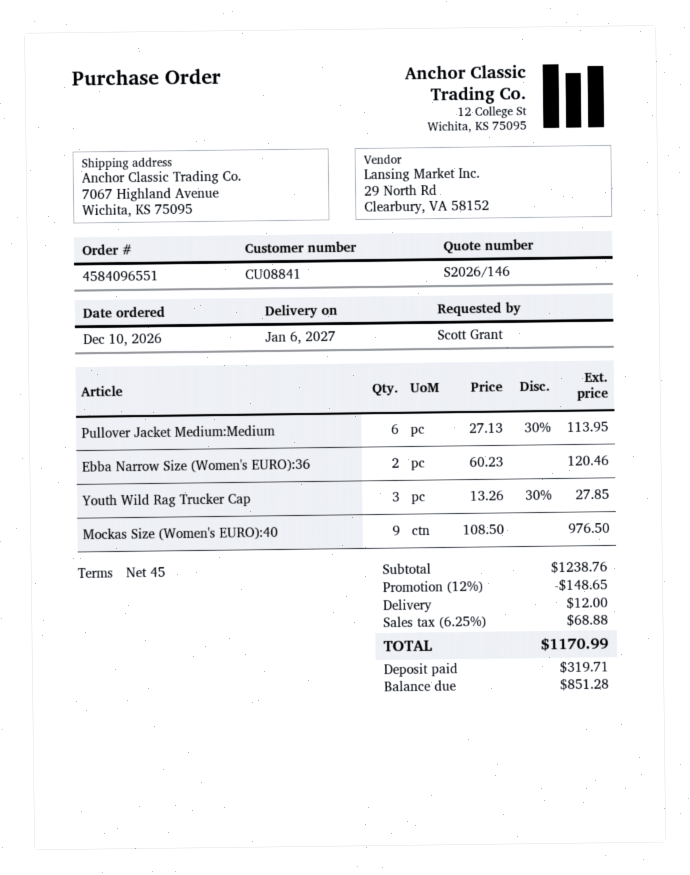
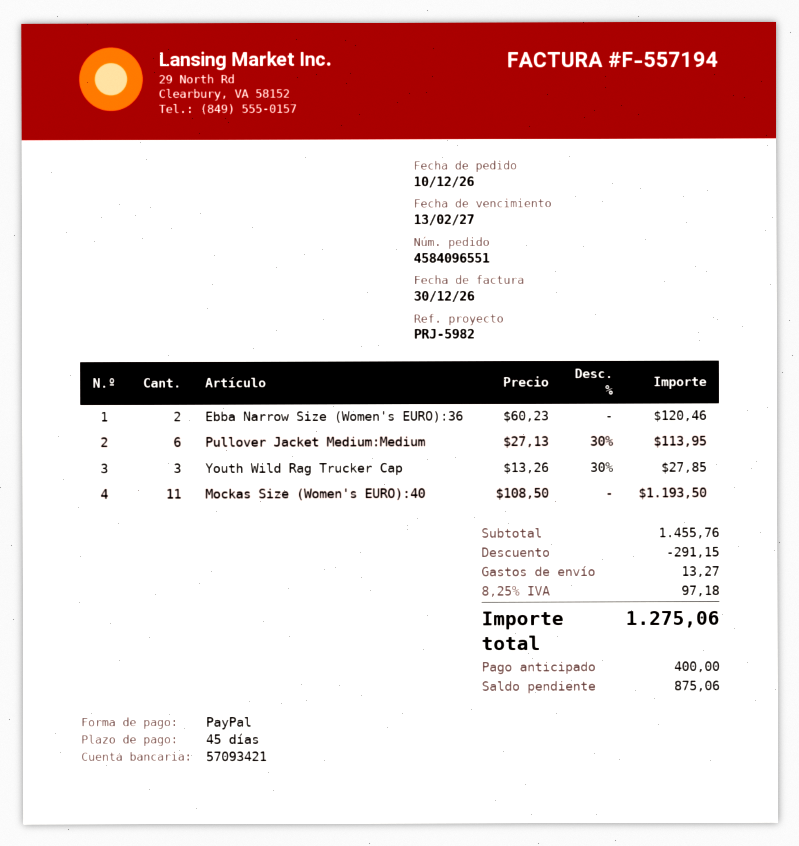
Mockas Size (Women's EURO):40: 9 x 108.50 = 976.50 -> 11 x 108.50 = 1193.50
subtotal: 1238.76 -> 1455.76
discount: 148.65 -> 291.15
shipping: 12.00 -> 13.27
tax: 6.25% = 68.88 -> 8.25% = 97.18
total: 1170.99 -> 1275.06
deposit: 319.71 -> 400.00
balance: 851.28 -> 875.06

